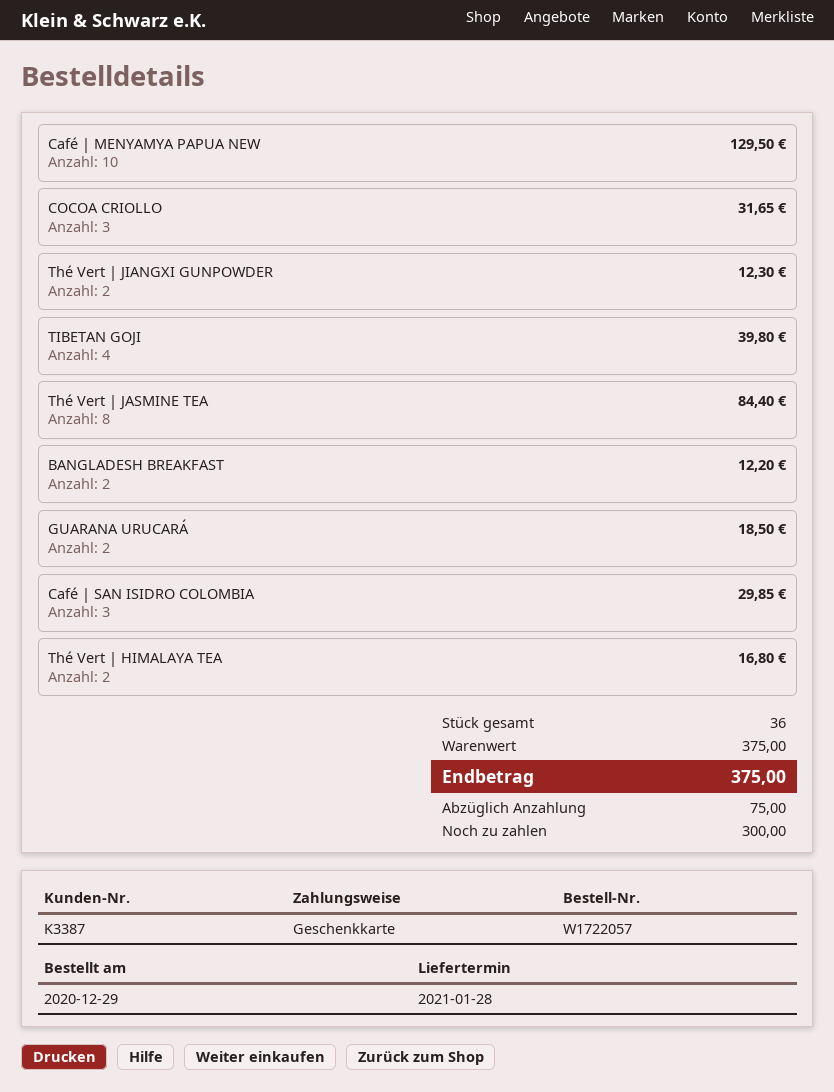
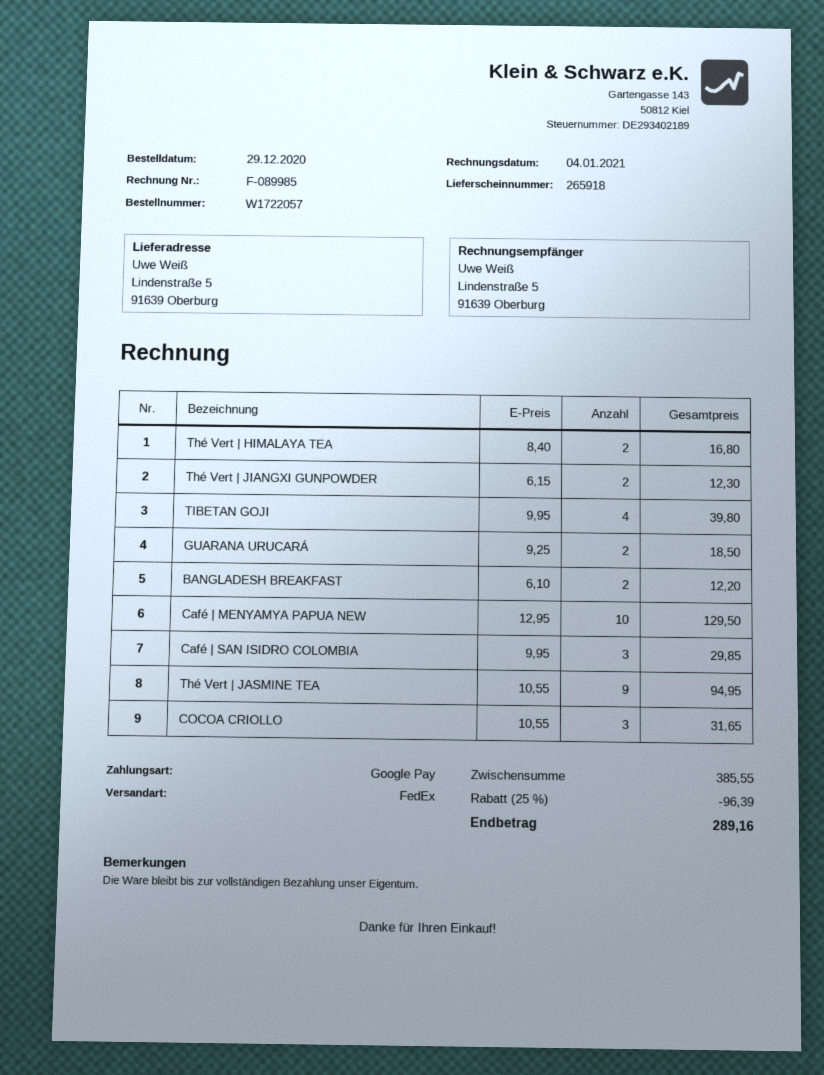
payment method: gift card -> Google Pay
Thé Vert | JASMINE TEA: 8 for 84.40 -> 9 for 94.95
subtotal: 375.00 -> 385.55
discount: none -> 25% = 96.39
total: 375.00 -> 289.16

